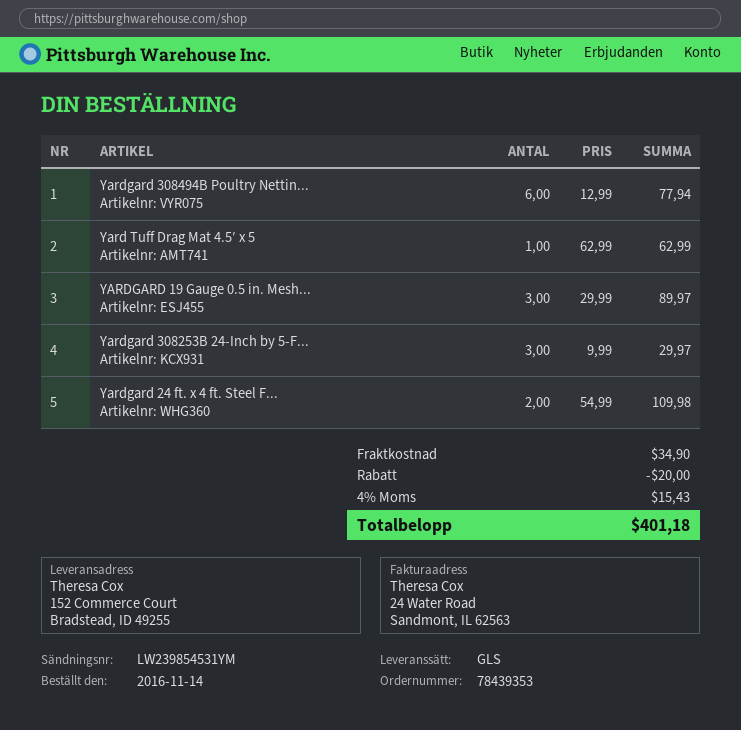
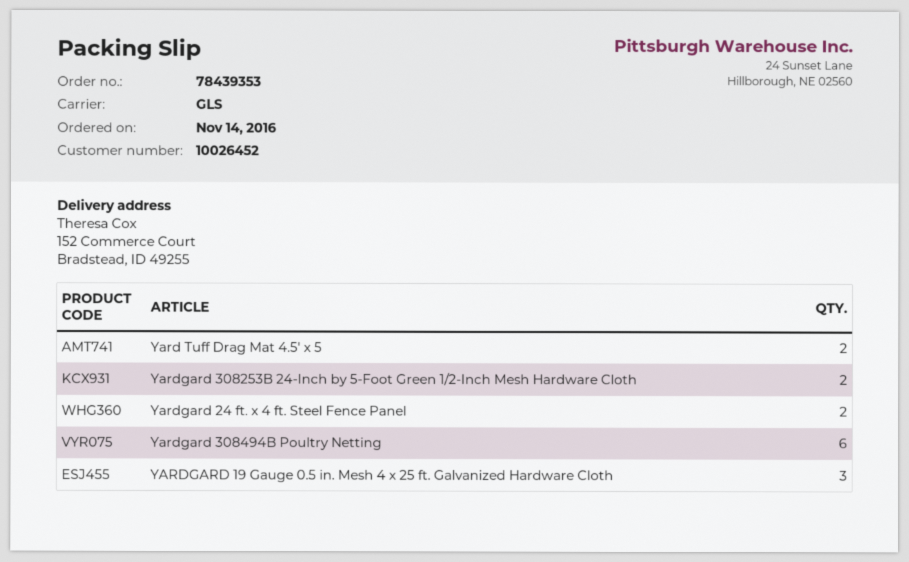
Yard Tuff Drag Mat 4.5′ x 5: 1 -> 2
Yardgard 308253B 24-Inch by 5-F...: 3 -> 2

